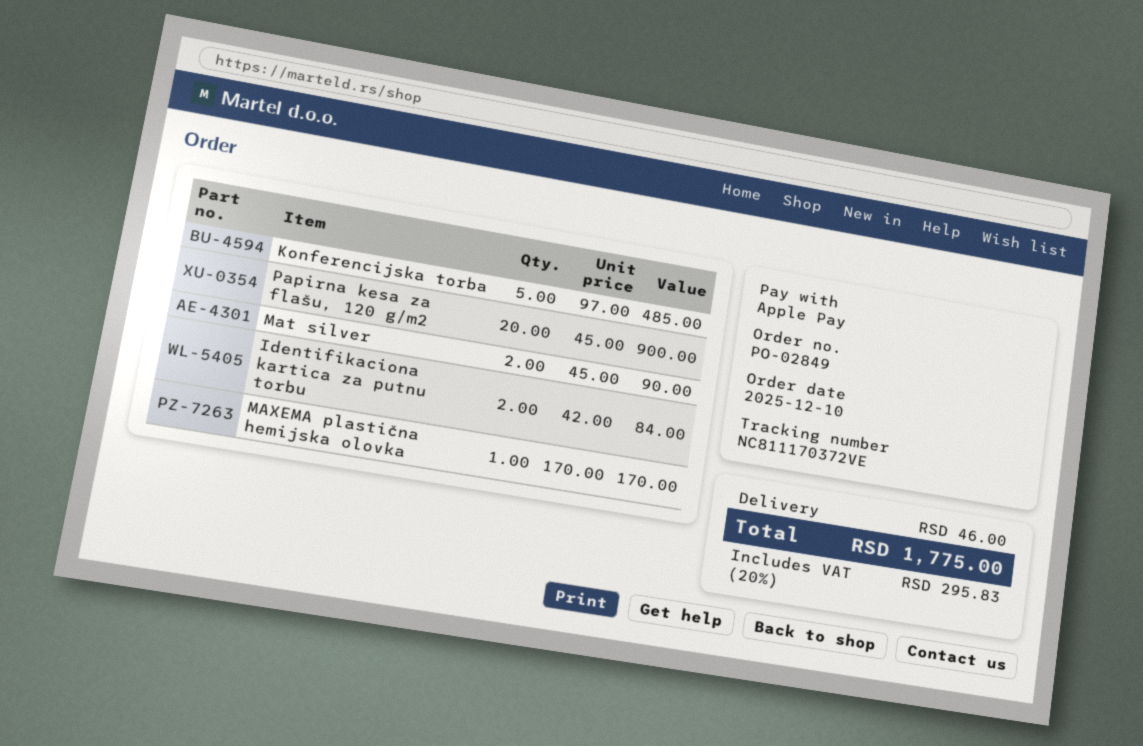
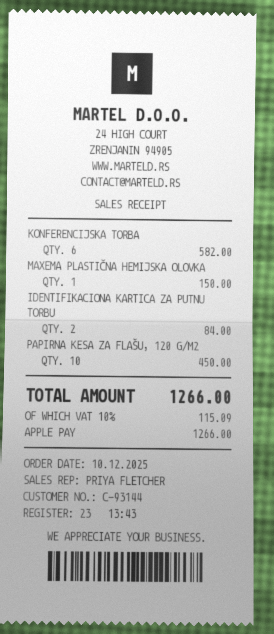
Konferencijska torba: 5 for 485.00 -> 6 for 582.00
Papirna kesa za flašu, 120 g/m2: 20 for 900.00 -> 10 for 450.00
Mat silver: 2 for 90.00 -> none
MAXEMA plastična hemijska olovka: 1 for 170.00 -> 1 for 150.00
shipping: 46.00 -> none
tax: 20% = 295.83 -> 10% = 115.09
total: 1775.00 -> 1266.00

